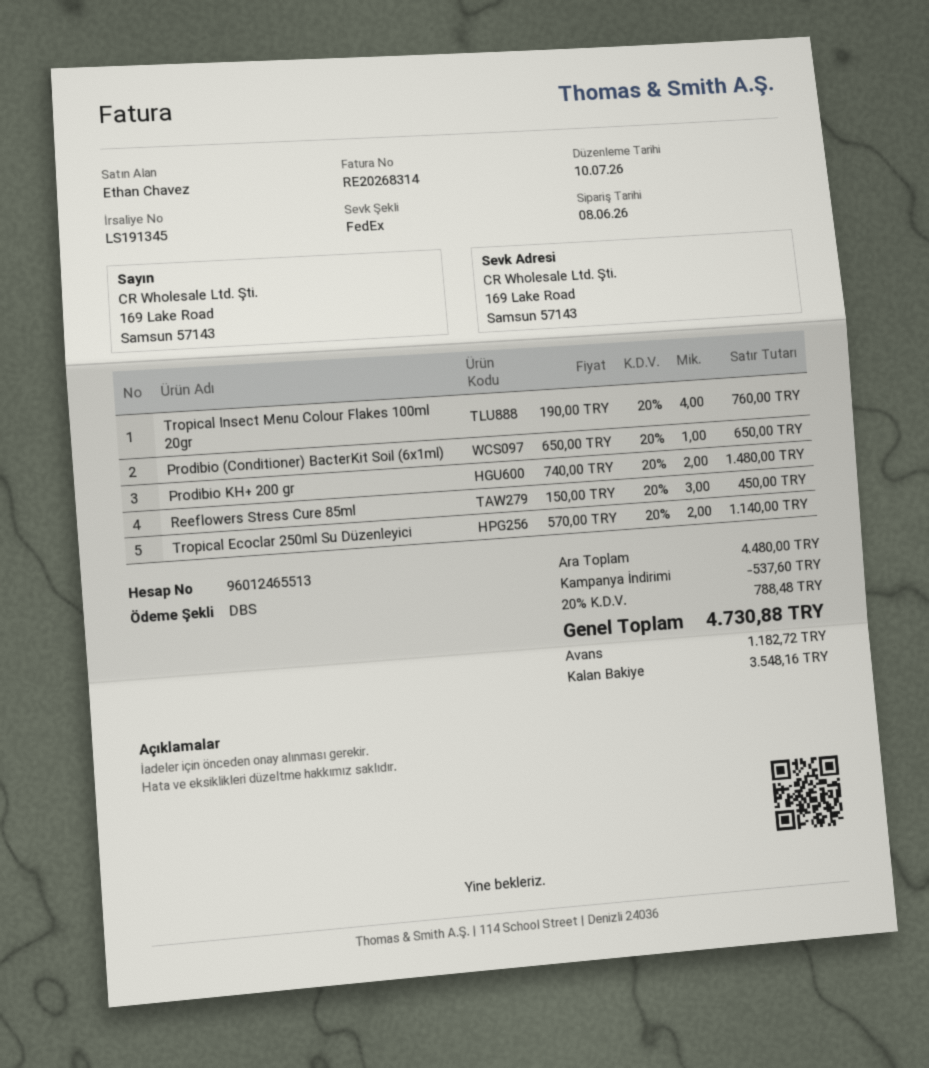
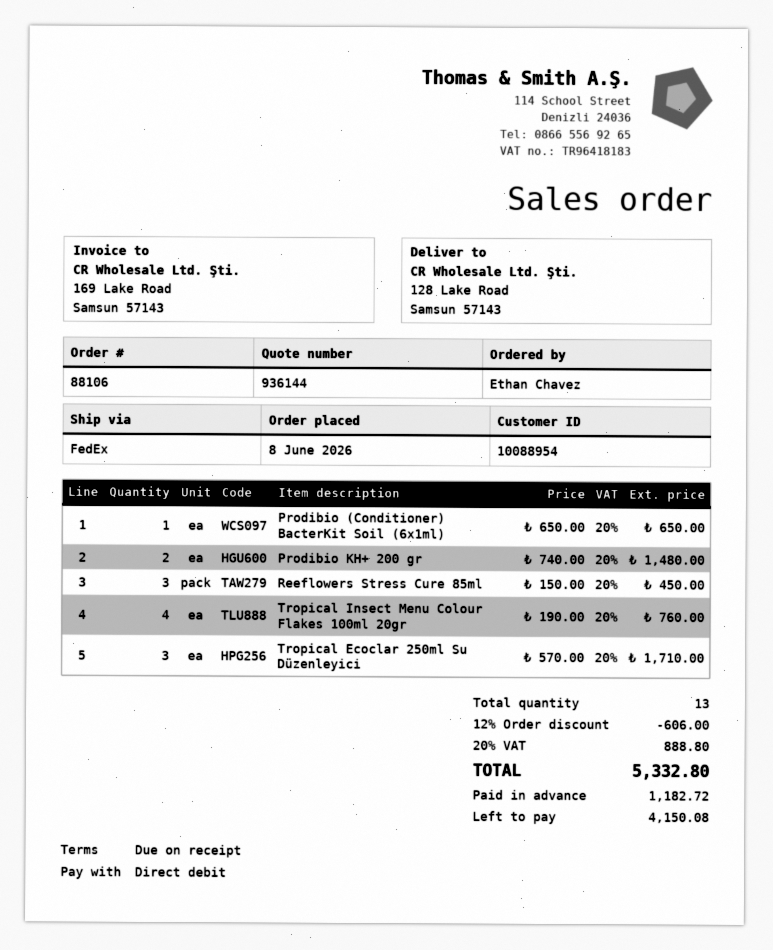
ship to: 169 Lake Road, Samsun 57143 -> 128 Lake Road, Samsun 57143
Tropical Ecoclar 250ml Su Düzenleyici: 2 x 570.00 = 1140.00 -> 3 x 570.00 = 1710.00
discount: 537.60 -> 606.00
tax: 20% = 788.48 -> 20% = 888.80
total: 4730.88 -> 5332.80
balance: 3548.16 -> 4150.08

